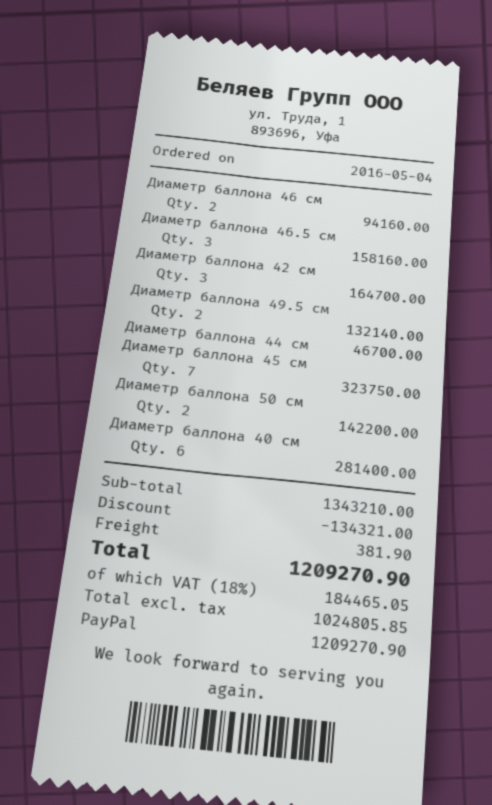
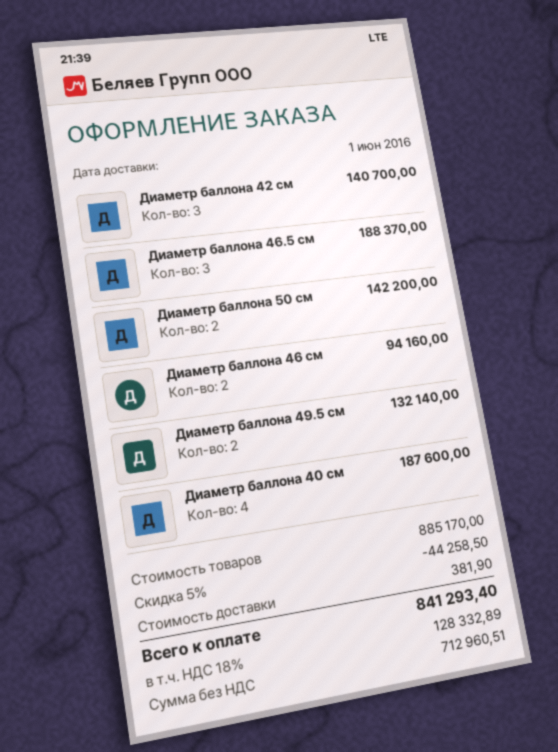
Диаметр баллона 46.5 см: 3 for 158160.00 -> 3 for 188370.00
Диаметр баллона 42 см: 3 for 164700.00 -> 3 for 140700.00
Диаметр баллона 44 см: 1 for 46700.00 -> none
Диаметр баллона 45 см: 7 for 323750.00 -> none
Диаметр баллона 40 см: 6 for 281400.00 -> 4 for 187600.00
subtotal: 1343210.00 -> 885170.00
discount: 134321.00 -> 44258.50
net: 1024805.85 -> 712960.51
tax: 18% = 184465.05 -> 18% = 128332.89
total: 1209270.90 -> 841293.40

